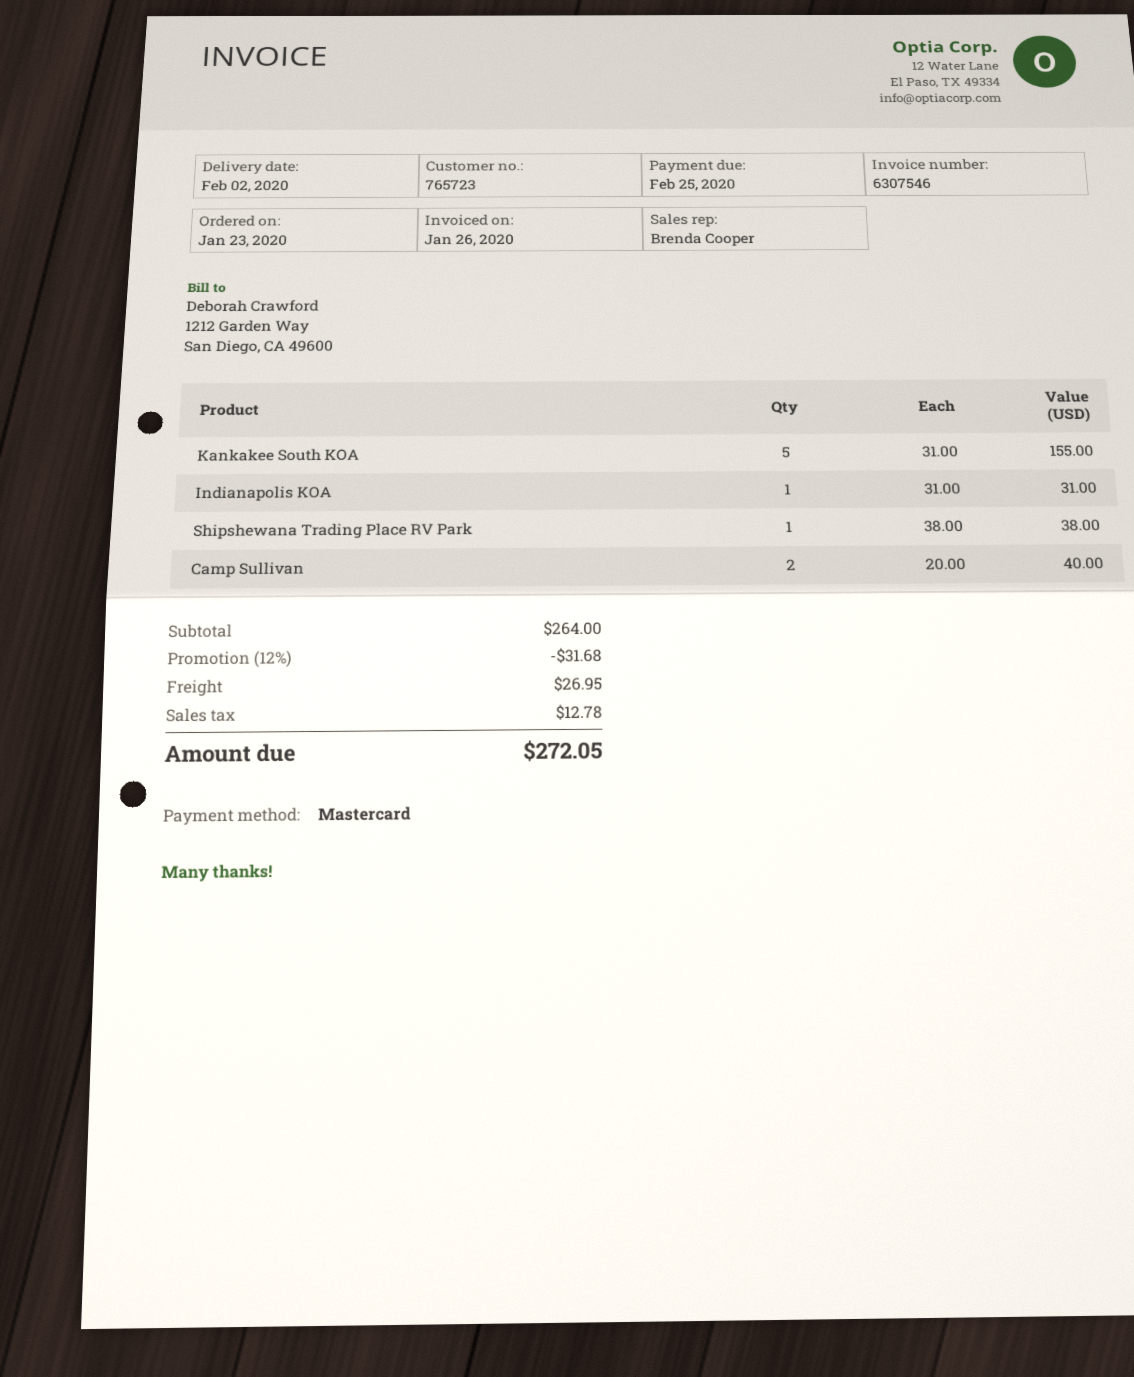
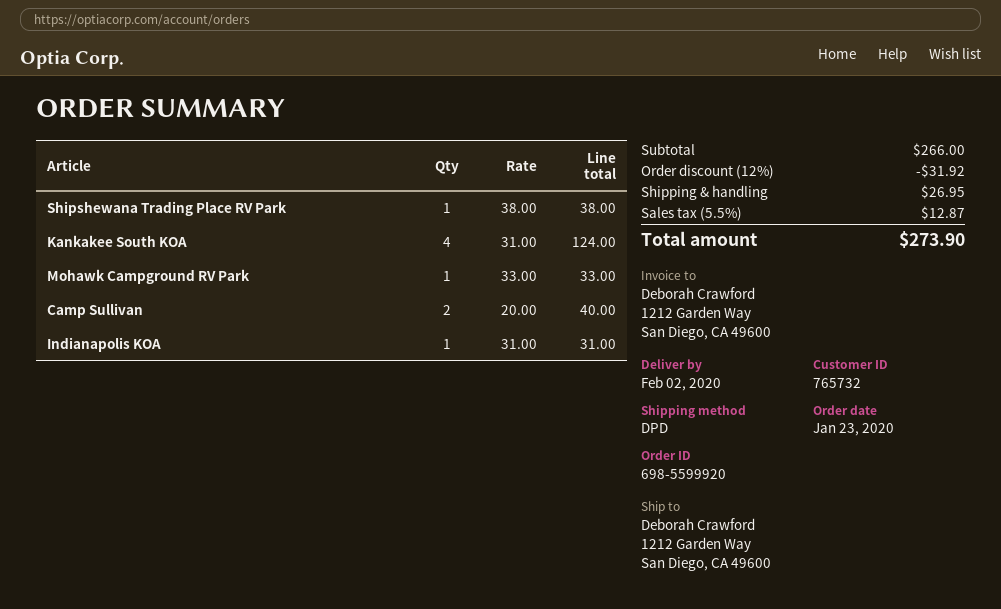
customer number: 765723 -> 765732
Kankakee South KOA: 5 x 31.00 = 155.00 -> 4 x 31.00 = 124.00
Mohawk Campground RV Park: none -> 1 x 33.00 = 33.00
subtotal: 264.00 -> 266.00
discount: 12% = 31.68 -> 12% = 31.92
tax: 12.78 -> 12.87
total: 272.05 -> 273.90

